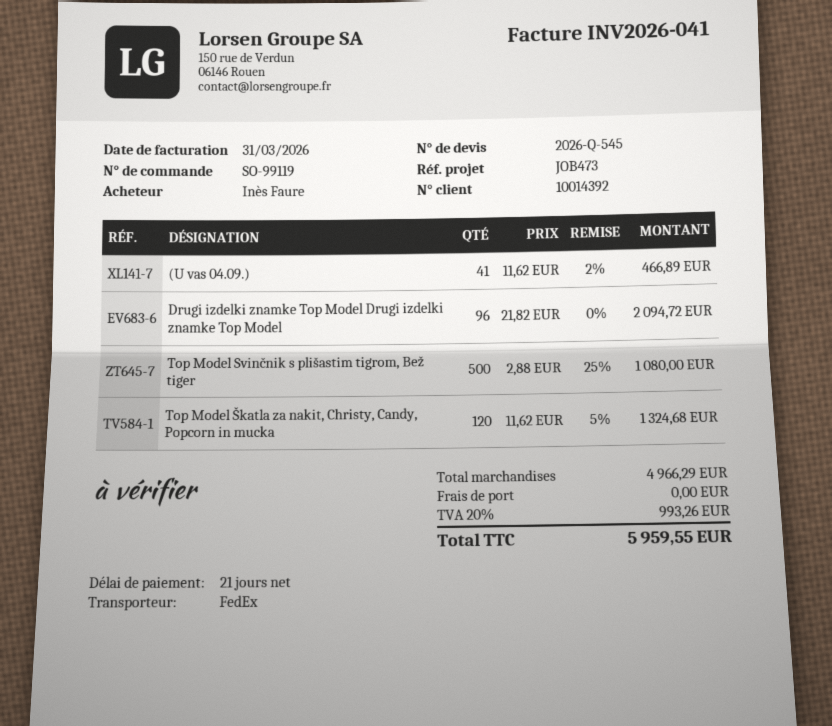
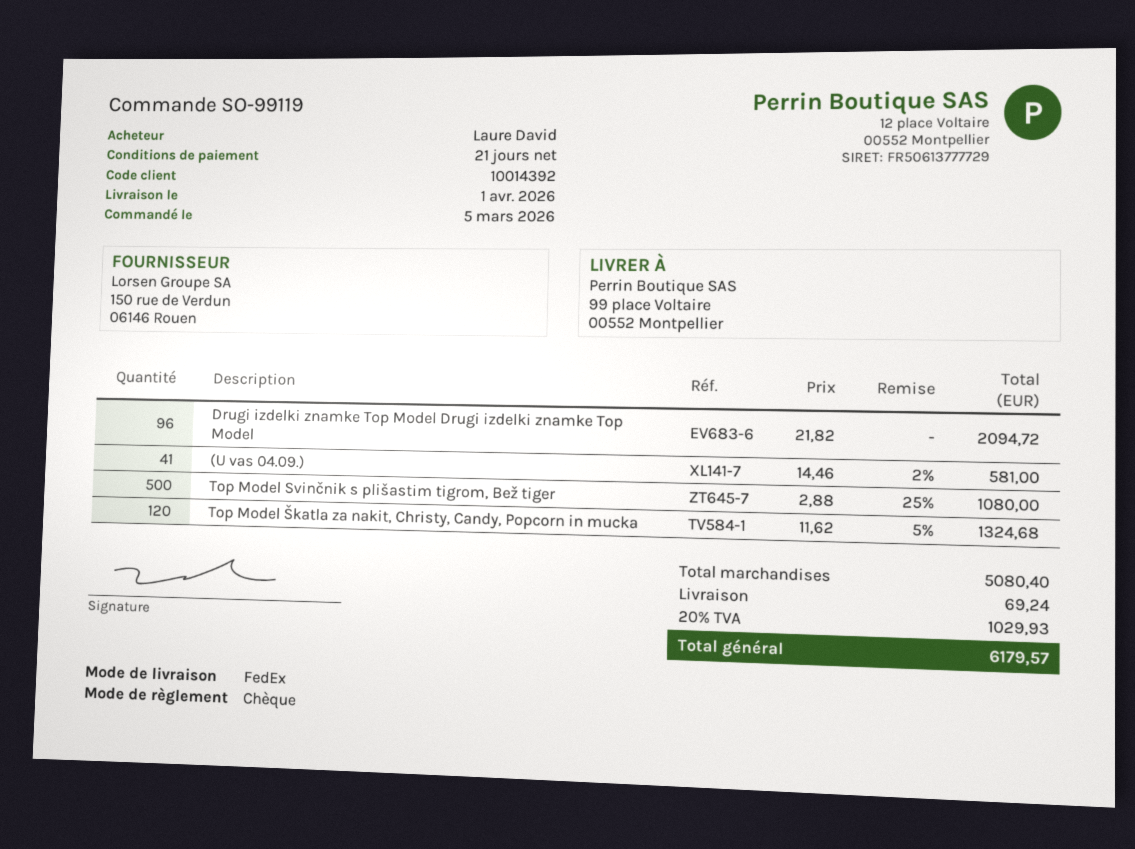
ordered by: Inès Faure -> Laure David
(U vas 04.09.): 41 x 11.62 - 2% = 466.89 -> 41 x 14.46 - 2% = 581.00
subtotal: 4966.29 -> 5080.40
shipping: 0.00 -> 69.24
tax: 20% = 993.26 -> 20% = 1029.93
total: 5959.55 -> 6179.57

